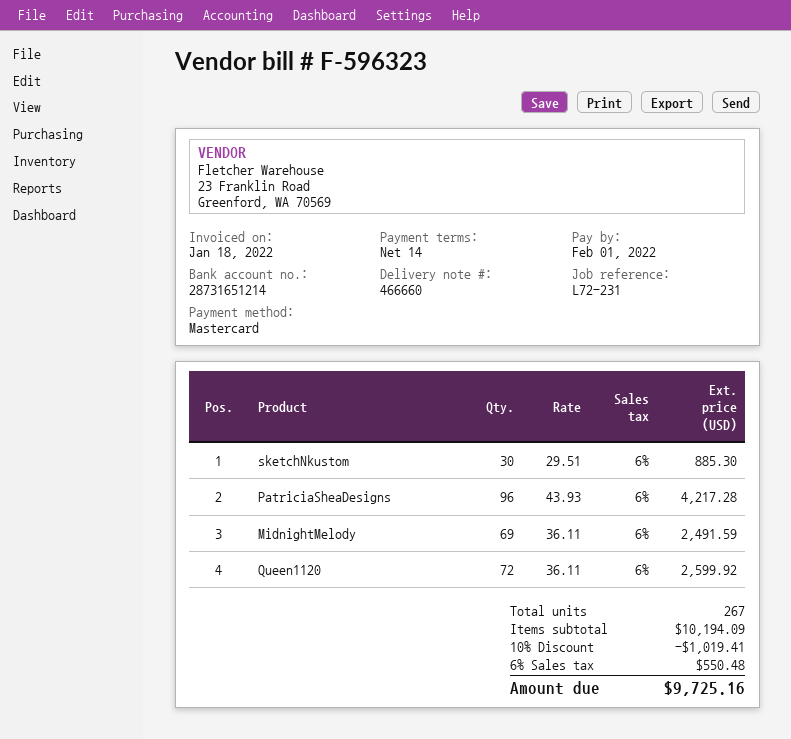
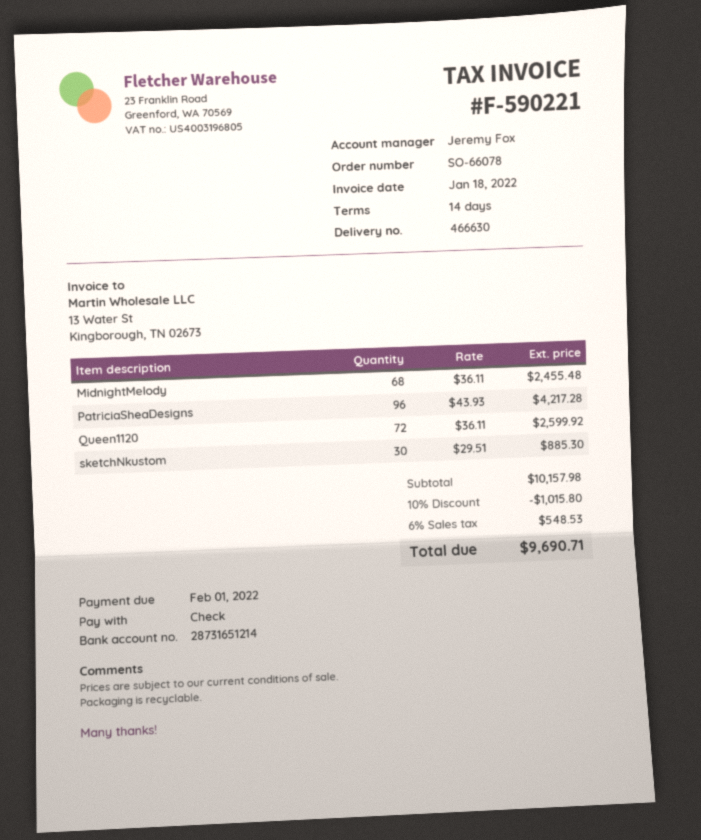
delivery note number: 466660 -> 466630
invoice number: F-596323 -> F-590221
payment method: Mastercard -> cheque
MidnightMelody: 69 x 36.11 = 2491.59 -> 68 x 36.11 = 2455.48
subtotal: 10194.09 -> 10157.98
discount: 10% = 1019.41 -> 10% = 1015.80
tax: 6% = 550.48 -> 6% = 548.53
total: 9725.16 -> 9690.71

